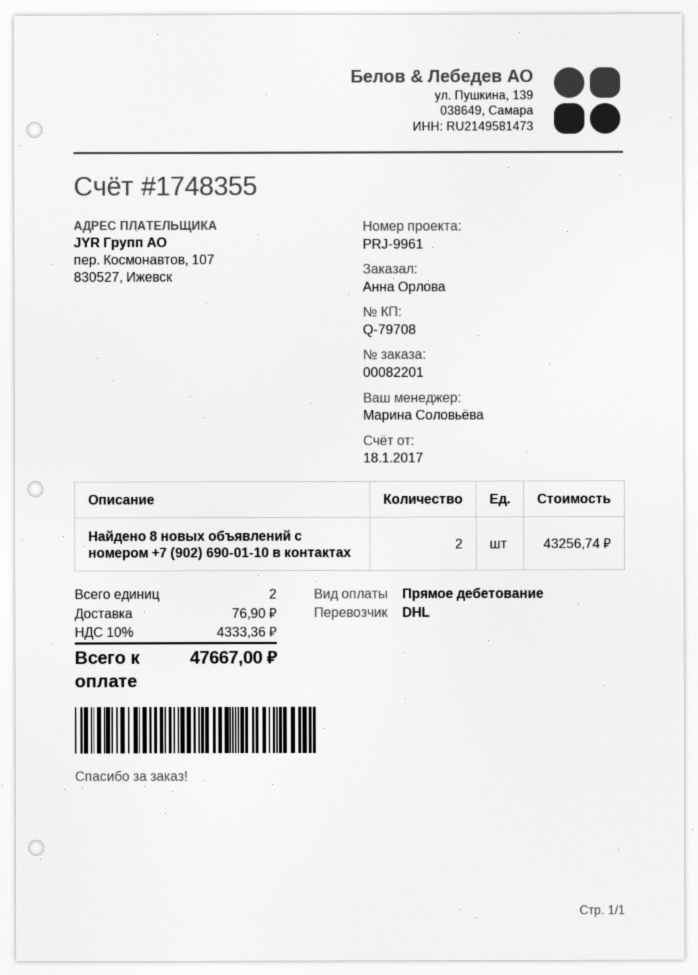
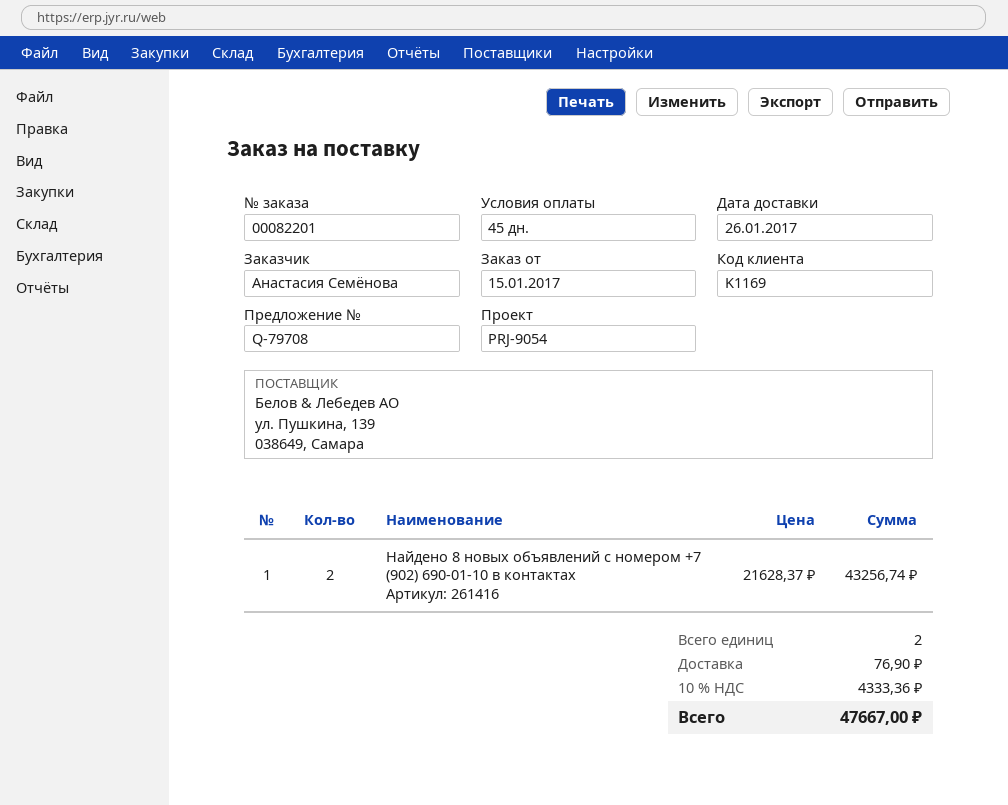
reference: PRJ-9961 -> PRJ-9054
ordered by: Анна Орлова -> Анастасия Семёнова

